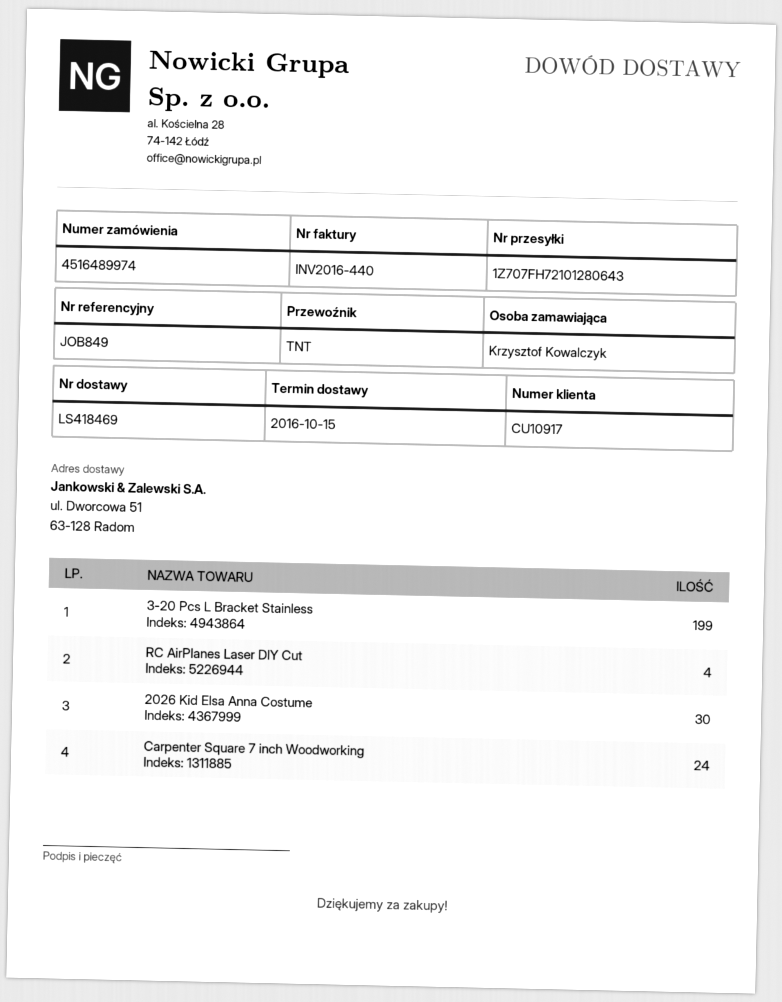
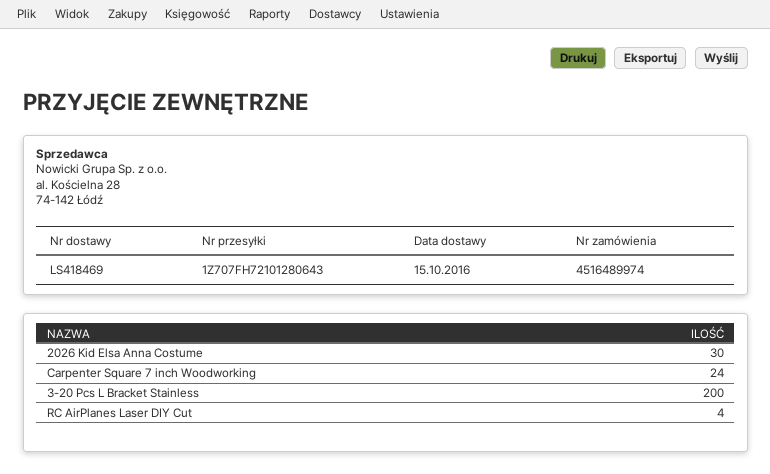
3-20 Pcs L Bracket Stainless: 199 -> 200

